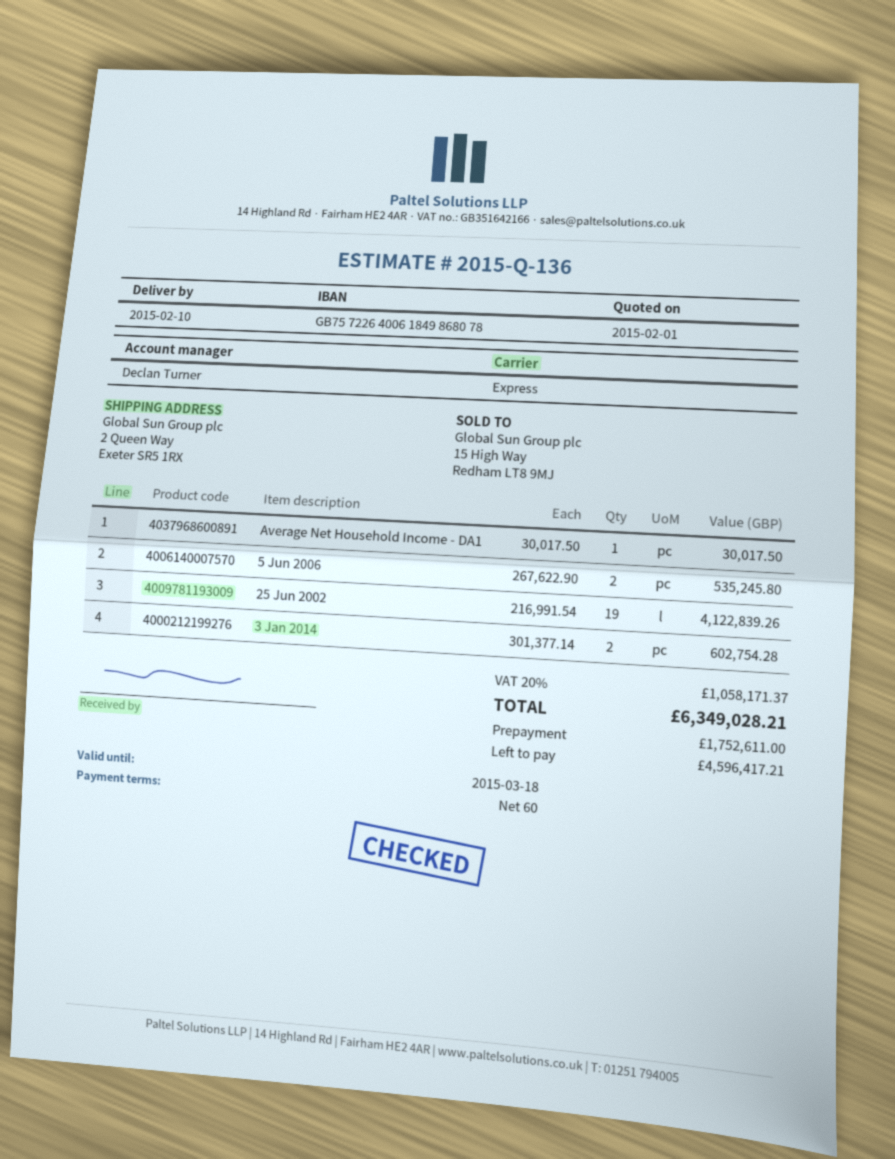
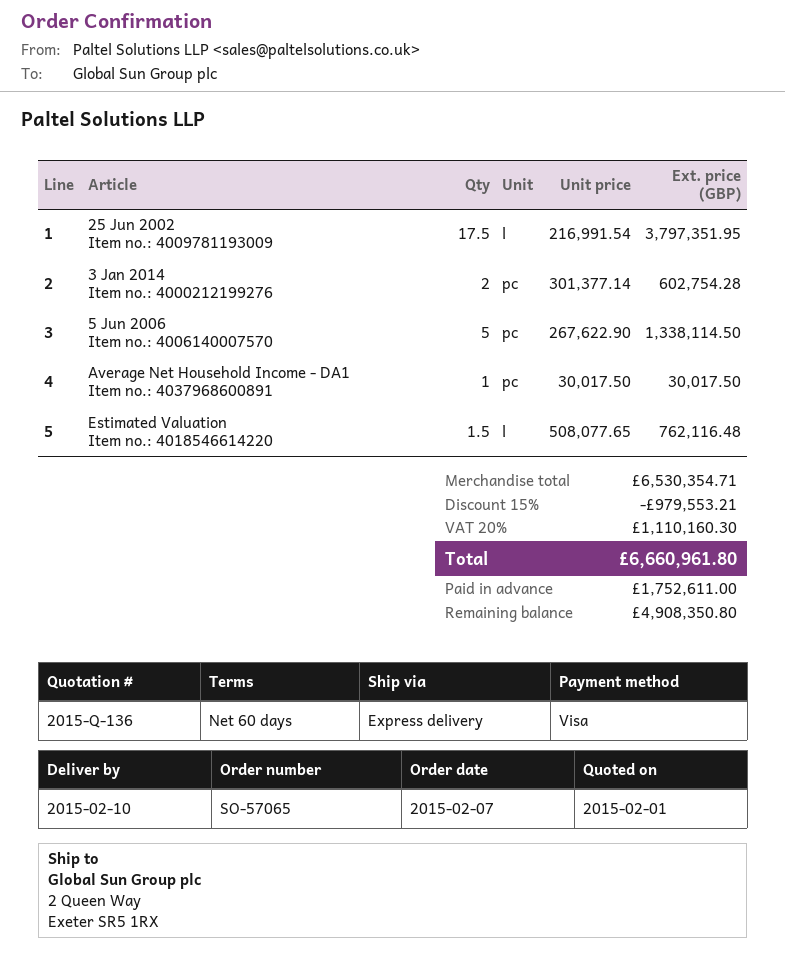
5 Jun 2006: 2 x 267622.90 = 535245.80 -> 5 x 267622.90 = 1338114.50
25 Jun 2002: 19 x 216991.54 = 4122839.26 -> 17.5 x 216991.54 = 3797351.95
Estimated Valuation: none -> 1.5 x 508077.65 = 762116.48
discount: none -> 15% = 979553.21
tax: 20% = 1058171.37 -> 20% = 1110160.30
total: 6349028.21 -> 6660961.80
balance: 4596417.21 -> 4908350.80

